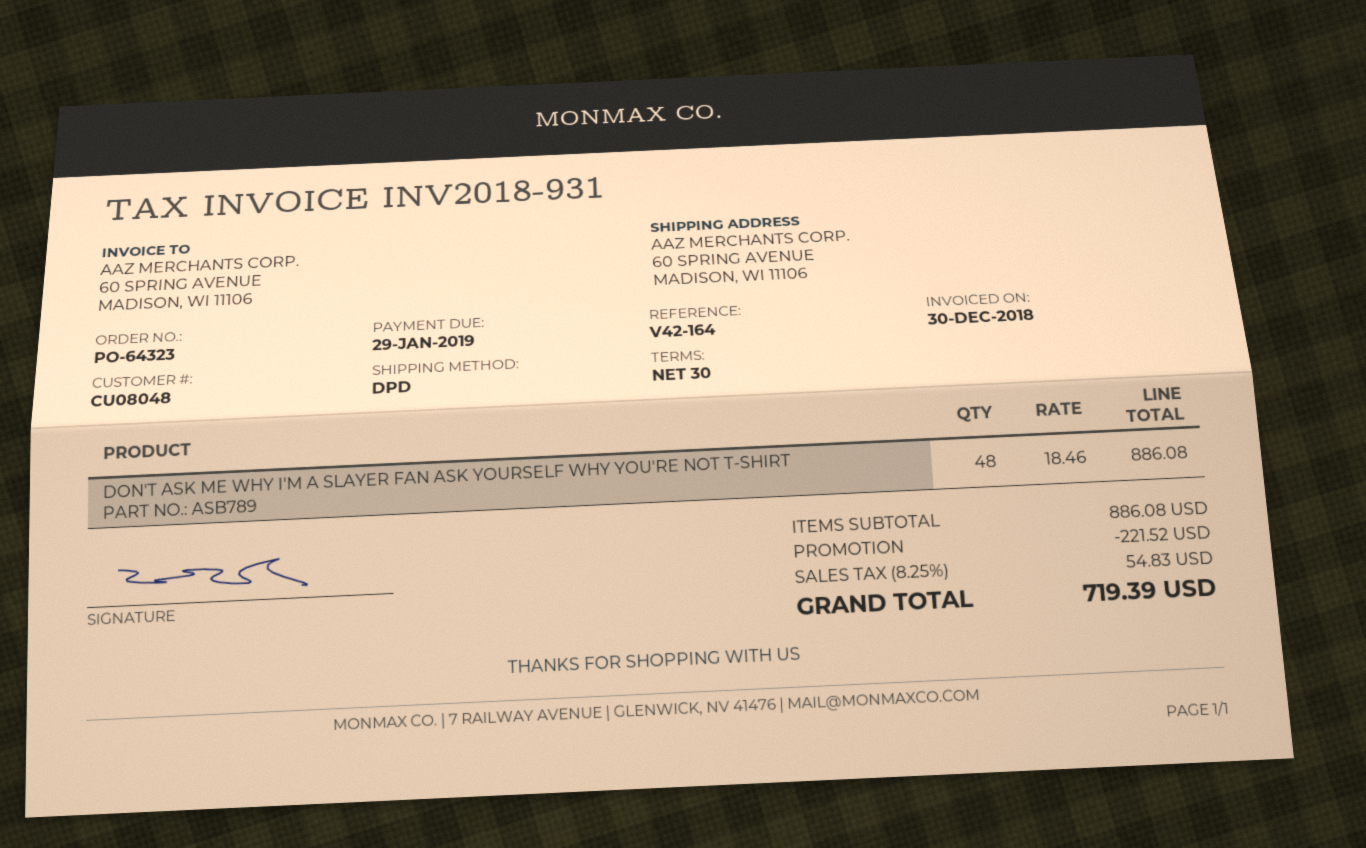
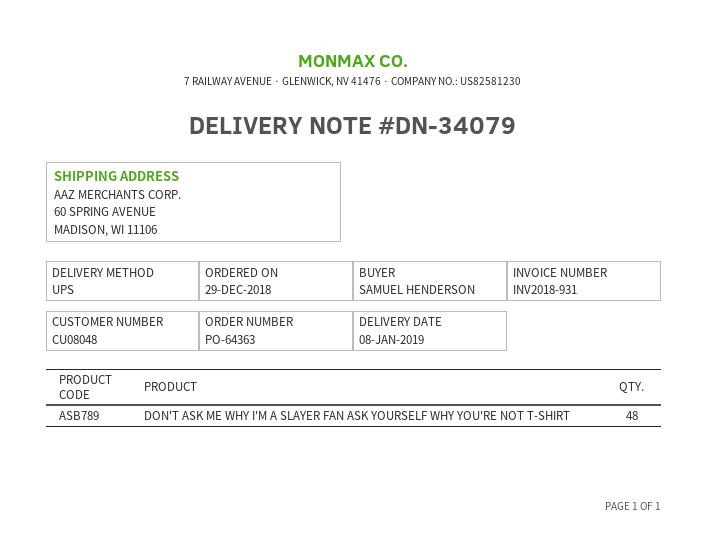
order number: PO-64323 -> PO-64363
shipping method: DPD -> UPS

